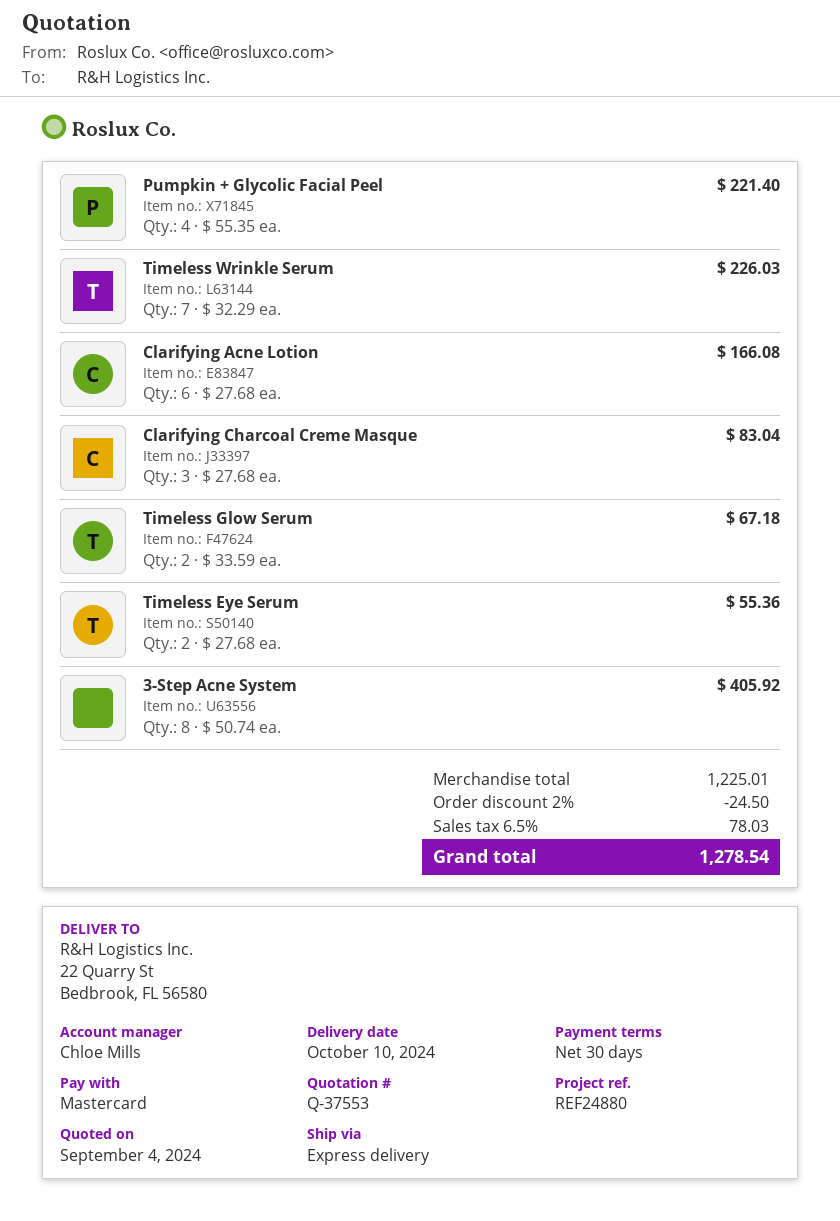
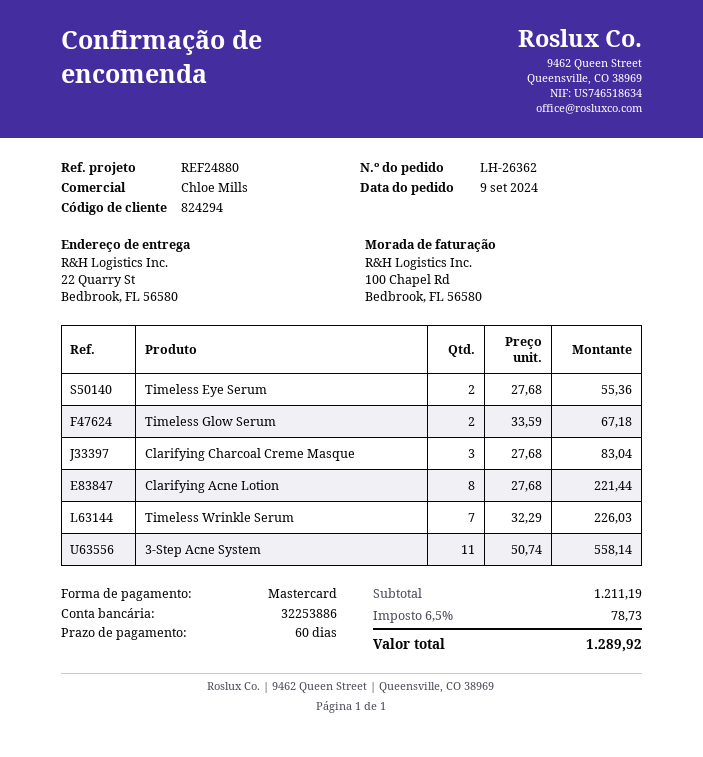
payment terms: 30 days -> 60 days
Pumpkin + Glycolic Facial Peel: 4 x 55.35 = 221.40 -> none
Clarifying Acne Lotion: 6 x 27.68 = 166.08 -> 8 x 27.68 = 221.44
3-Step Acne System: 8 x 50.74 = 405.92 -> 11 x 50.74 = 558.14
subtotal: 1225.01 -> 1211.19
discount: 2% = 24.50 -> none
tax: 6.5% = 78.03 -> 6.5% = 78.73
total: 1278.54 -> 1289.92

